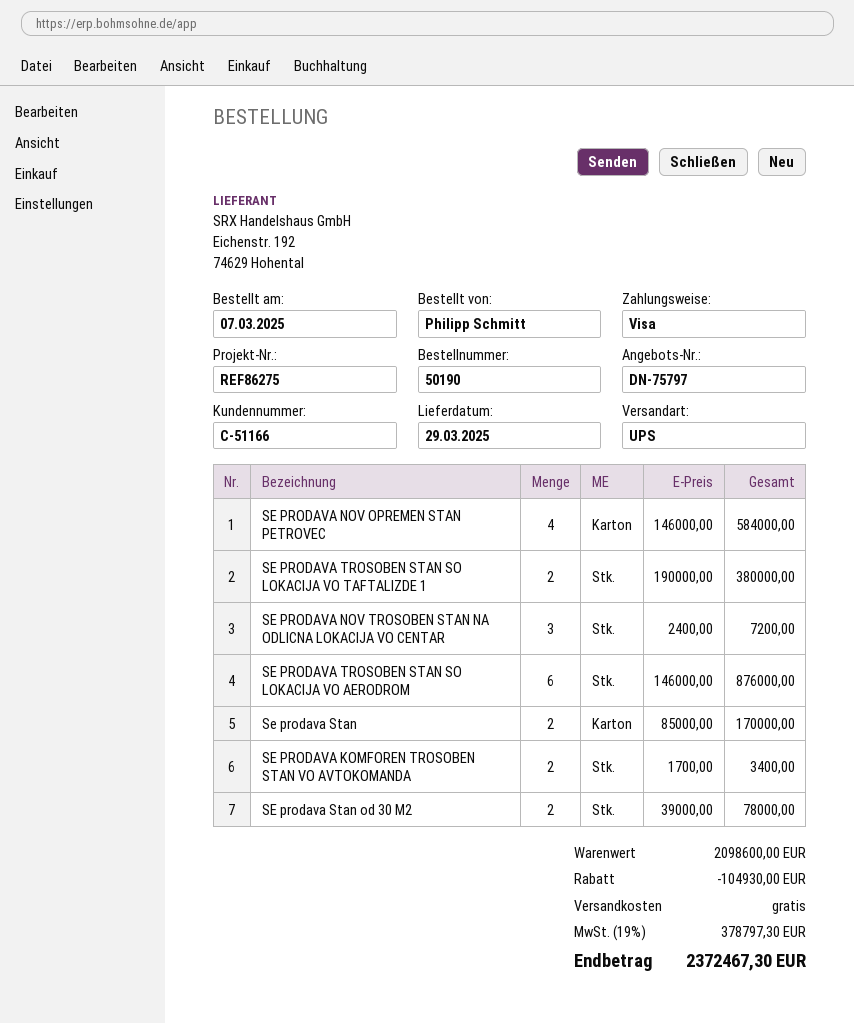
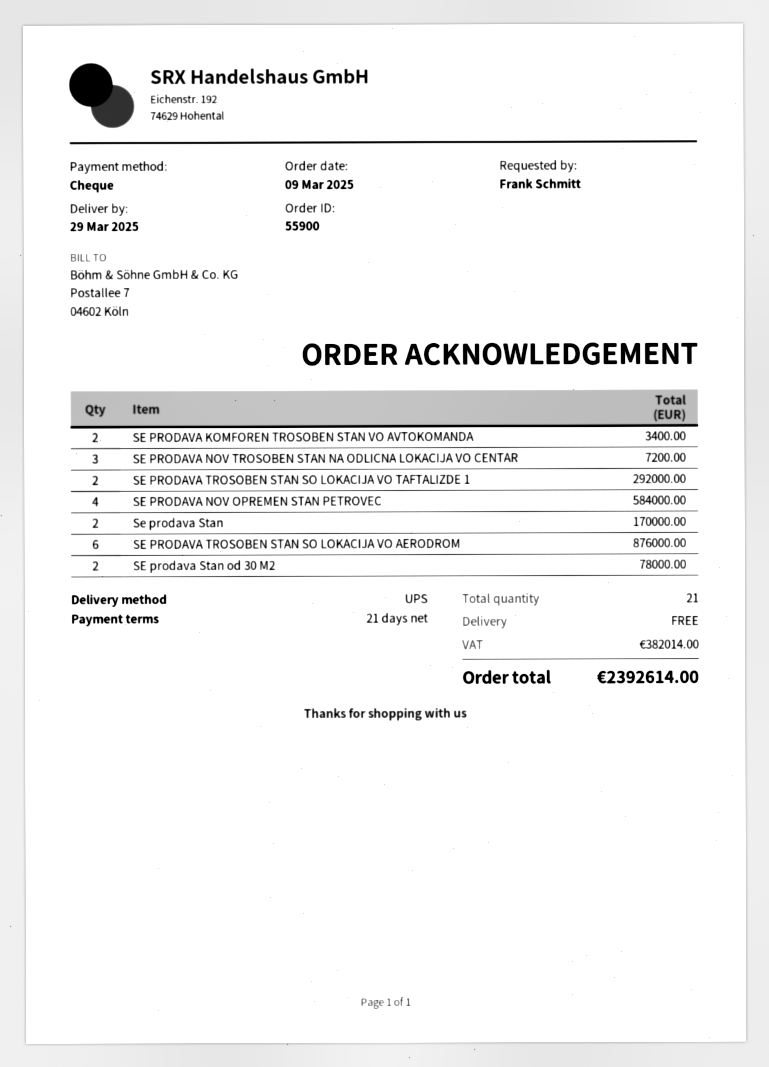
order number: 50190 -> 55900
order date: 2025-03-07 -> 2025-03-09
ordered by: Philipp Schmitt -> Frank Schmitt
payment method: Visa -> cheque
SE PRODAVA TROSOBEN STAN SO LOKACIJA VO TAFTALIZDE 1: 2 for 380000.00 -> 2 for 292000.00
discount: 104930.00 -> none
tax: 378797.30 -> 382014.00
total: 2372467.30 -> 2392614.00

